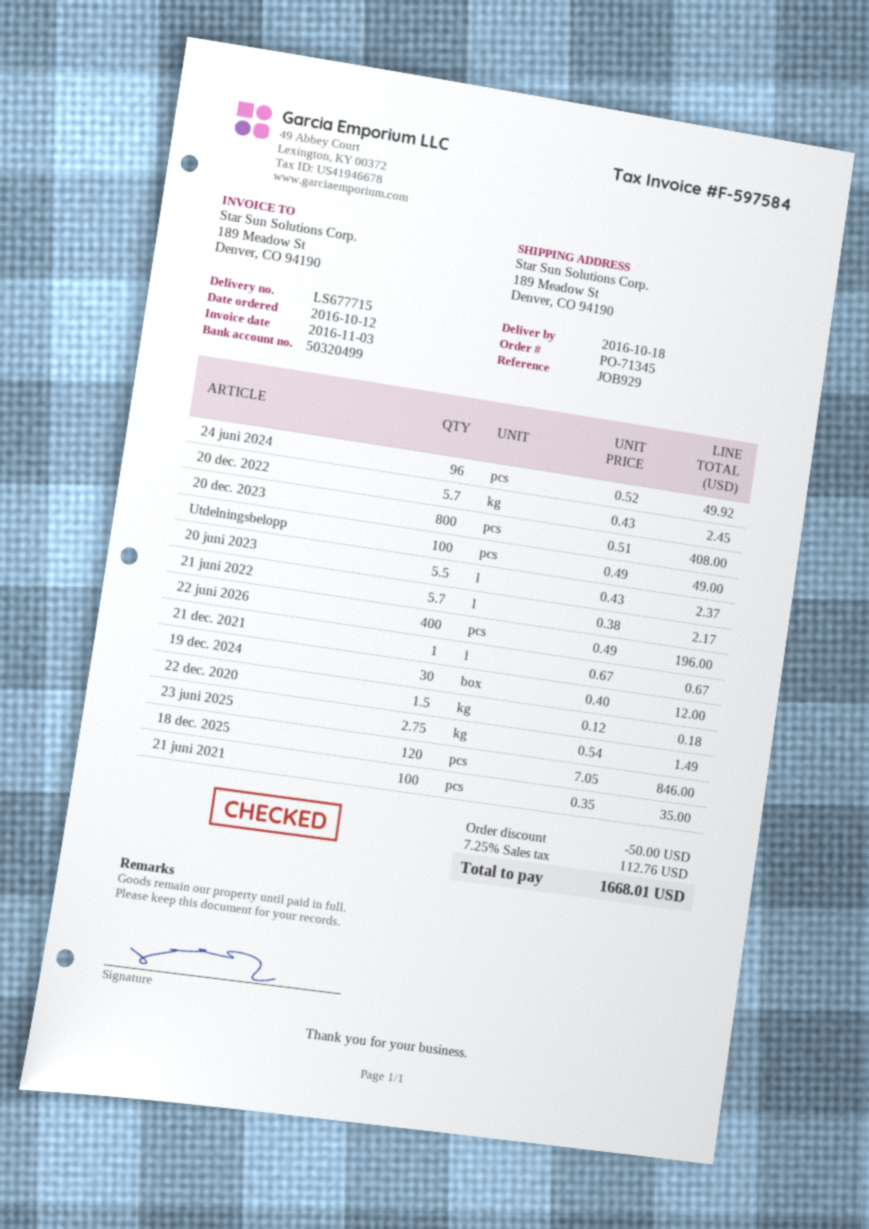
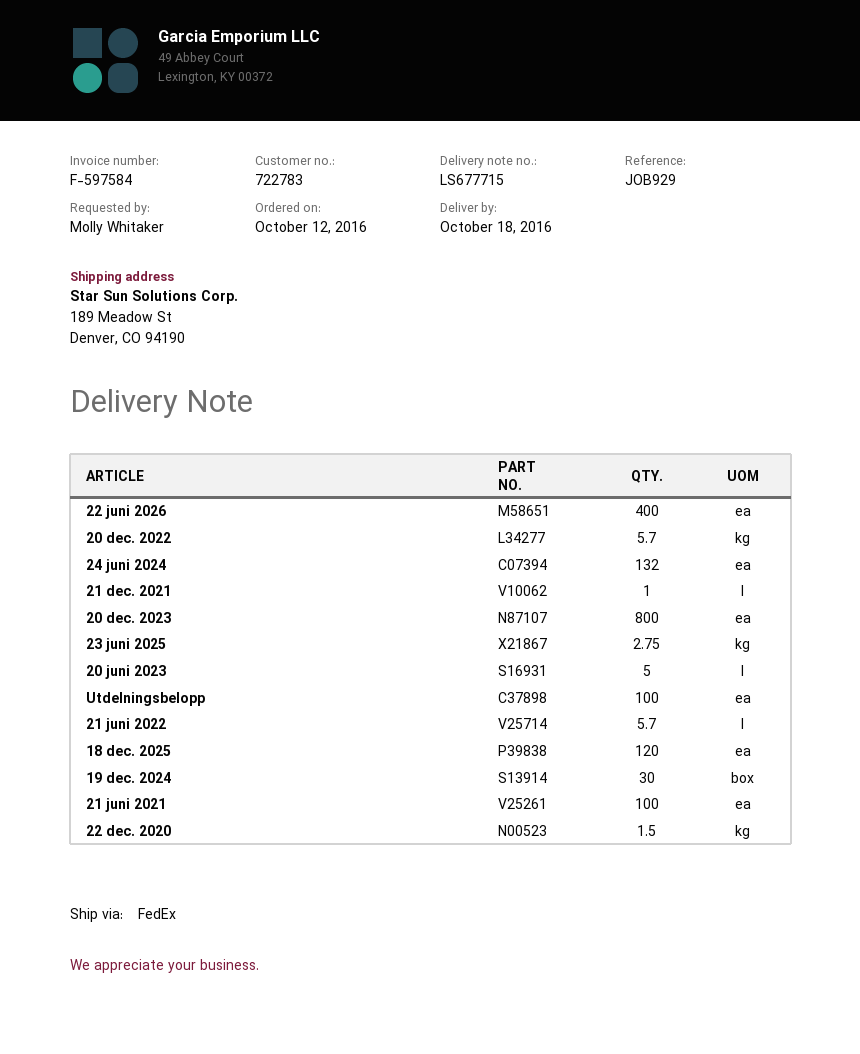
24 juni 2024: 96 -> 132
20 juni 2023: 5.5 -> 5

